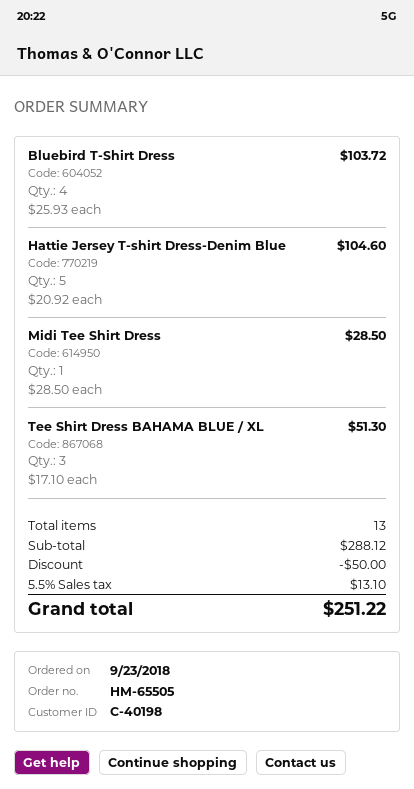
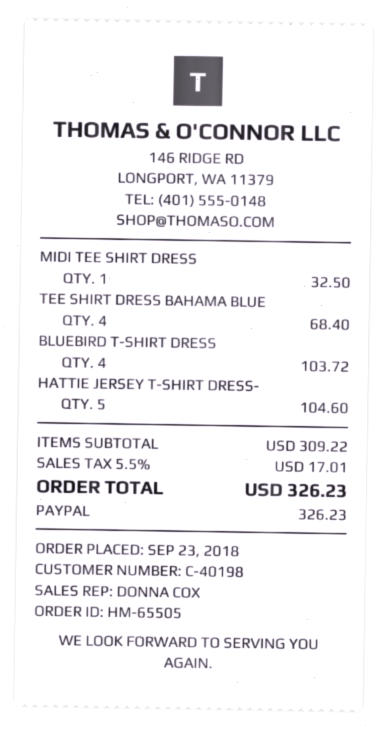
Midi Tee Shirt Dress: 1 for 28.50 -> 1 for 32.50
Tee Shirt Dress BAHAMA BLUE / XL: 3 for 51.30 -> 4 for 68.40
subtotal: 288.12 -> 309.22
discount: 50.00 -> none
tax: 5.5% = 13.10 -> 5.5% = 17.01
total: 251.22 -> 326.23

